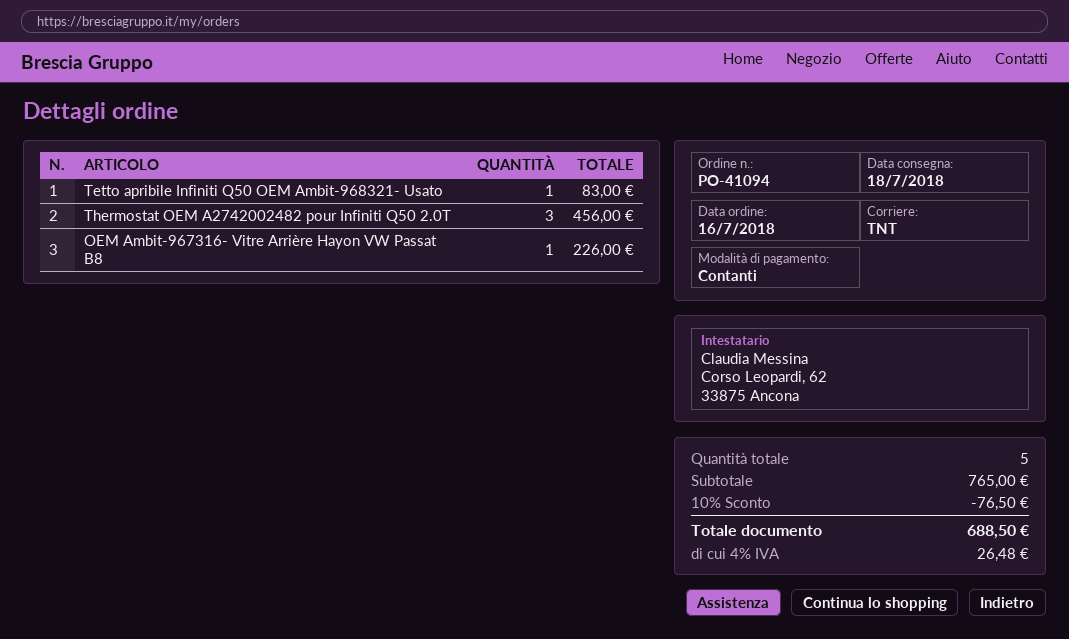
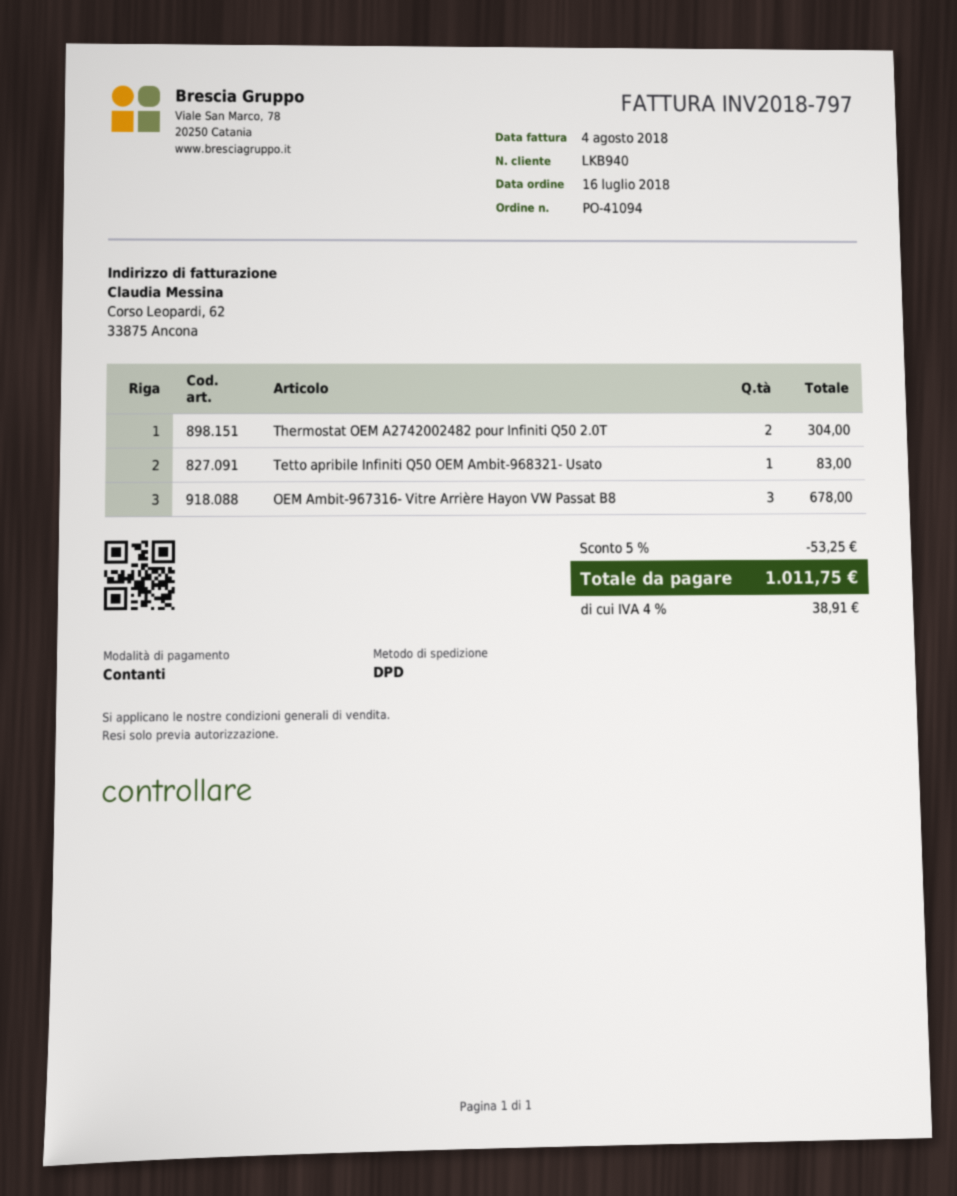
shipping method: TNT -> DPD
Thermostat OEM A2742002482 pour Infiniti Q50 2.0T: 3 for 456.00 -> 2 for 304.00
OEM Ambit-967316- Vitre Arrière Hayon VW Passat B8: 1 for 226.00 -> 3 for 678.00
discount: 10% = 76.50 -> 5% = 53.25
tax: 4% = 26.48 -> 4% = 38.91
total: 688.50 -> 1011.75

